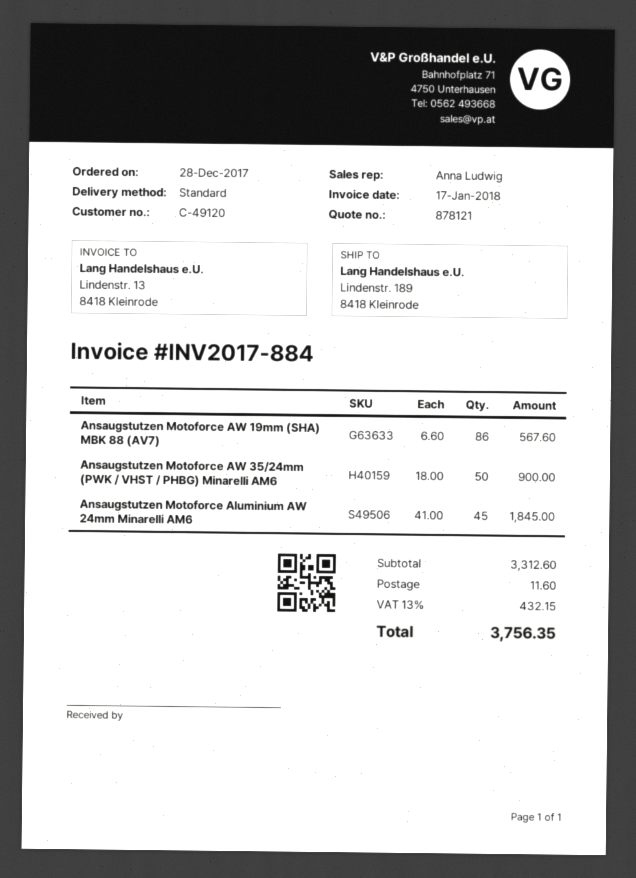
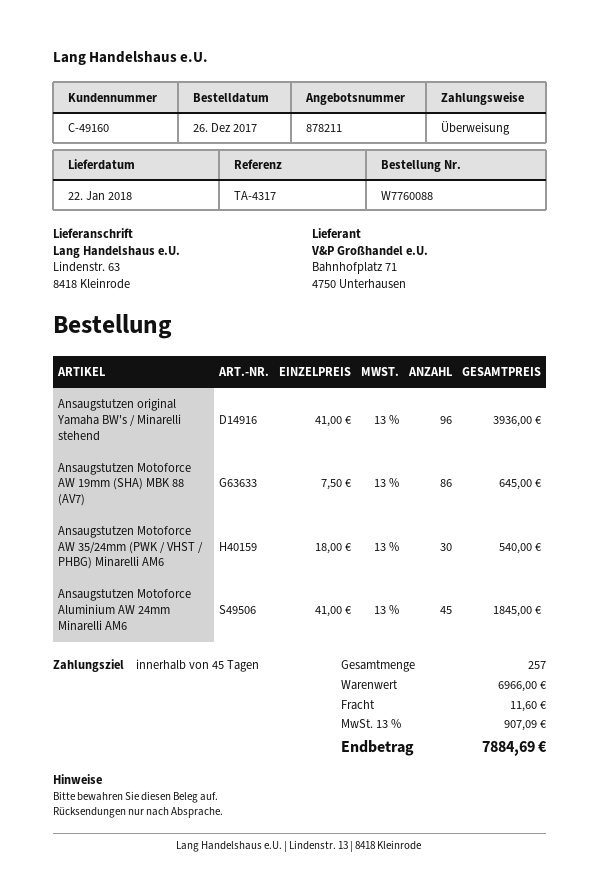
quote number: 878121 -> 878211
order date: 2017-12-28 -> 2017-12-26
customer number: C-49120 -> C-49160
ship to: Lindenstr. 189, 8418 Kleinrode -> Lindenstr. 63, 8418 Kleinrode
Ansaugstutzen Motoforce AW 19mm (SHA) MBK 88 (AV7): 86 x 6.60 = 567.60 -> 86 x 7.50 = 645.00
Ansaugstutzen Motoforce AW 35/24mm (PWK / VHST / PHBG) Minarelli AM6: 50 x 18.00 = 900.00 -> 30 x 18.00 = 540.00
Ansaugstutzen original Yamaha BW's / Minarelli stehend: none -> 96 x 41.00 = 3936.00
subtotal: 3312.60 -> 6966.00
tax: 13% = 432.15 -> 13% = 907.09
total: 3756.35 -> 7884.69

